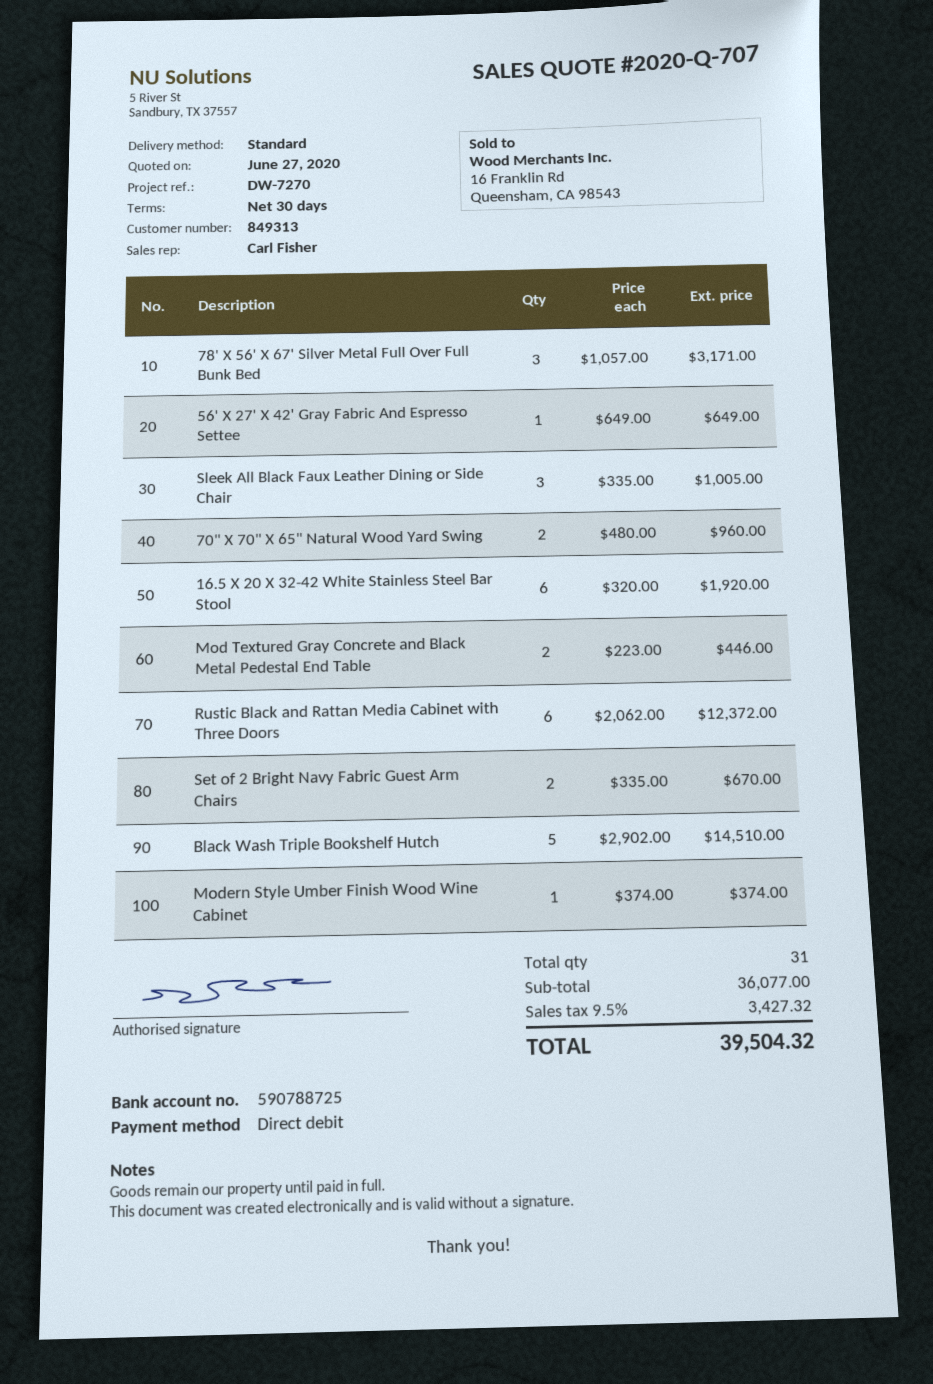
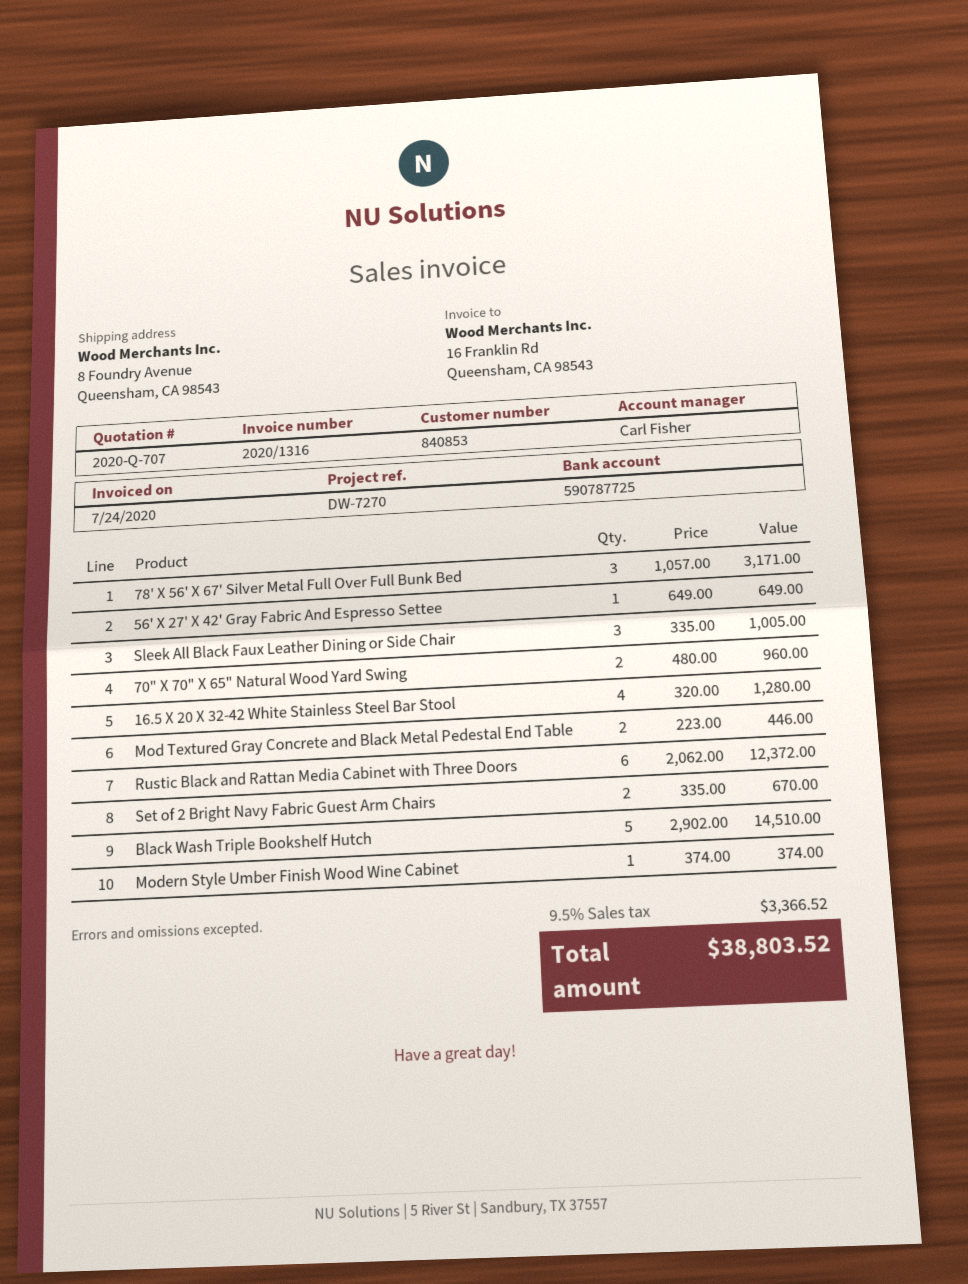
customer number: 849313 -> 840853
bank account: 590788725 -> 590787725
16.5 X 20 X 32-42 White Stainless Steel Bar Stool: 6 x 320.00 = 1920.00 -> 4 x 320.00 = 1280.00
tax: 9.5% = 3427.32 -> 9.5% = 3366.52
total: 39504.32 -> 38803.52

